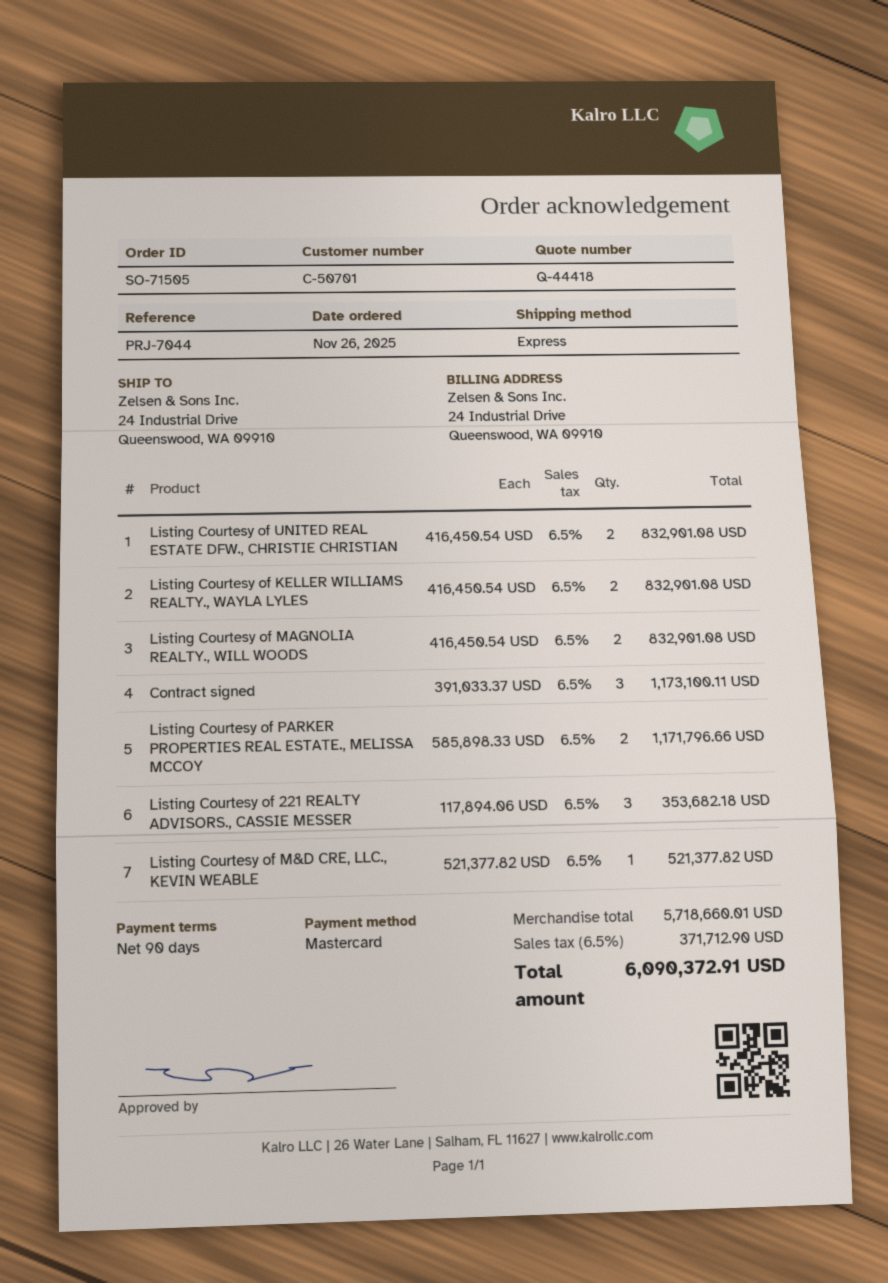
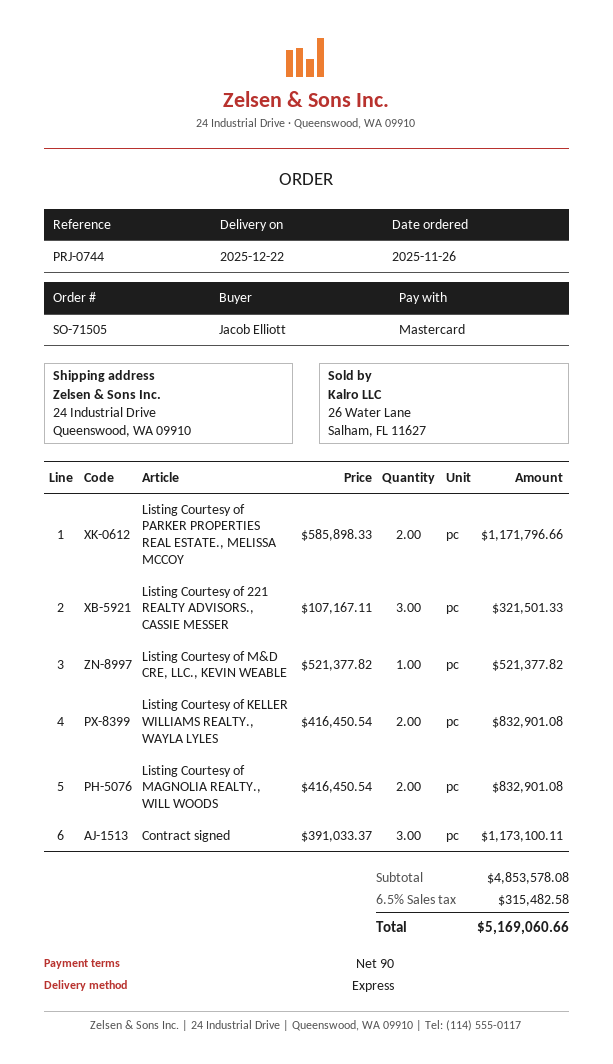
reference: PRJ-7044 -> PRJ-0744
Listing Courtesy of UNITED REAL ESTATE DFW., CHRISTIE CHRISTIAN: 2 x 416450.54 = 832901.08 -> none
Listing Courtesy of 221 REALTY ADVISORS., CASSIE MESSER: 3 x 117894.06 = 353682.18 -> 3 x 107167.11 = 321501.33
subtotal: 5718660.01 -> 4853578.08
tax: 6.5% = 371712.90 -> 6.5% = 315482.58
total: 6090372.91 -> 5169060.66

